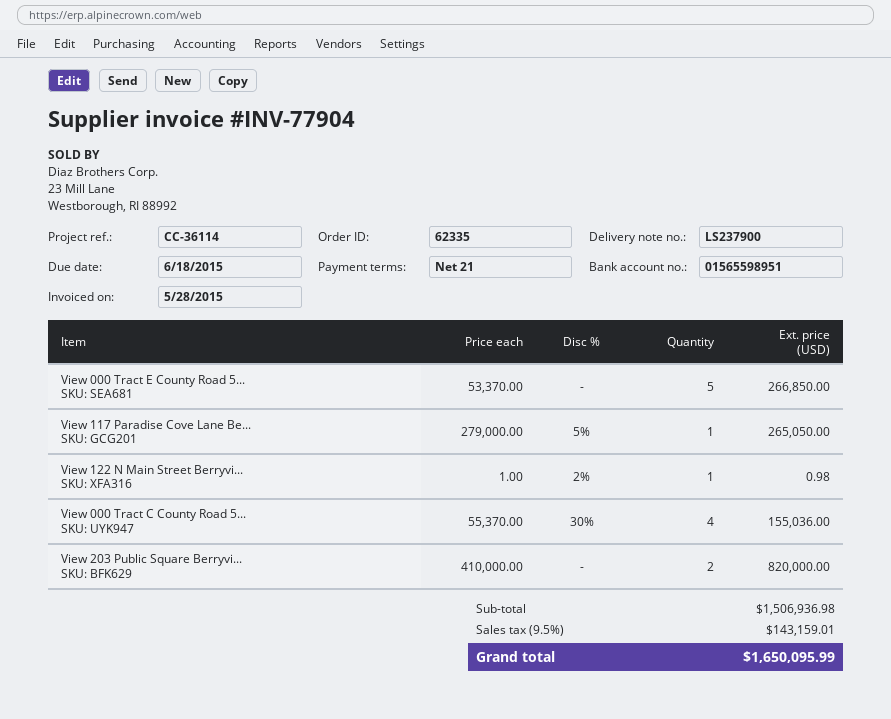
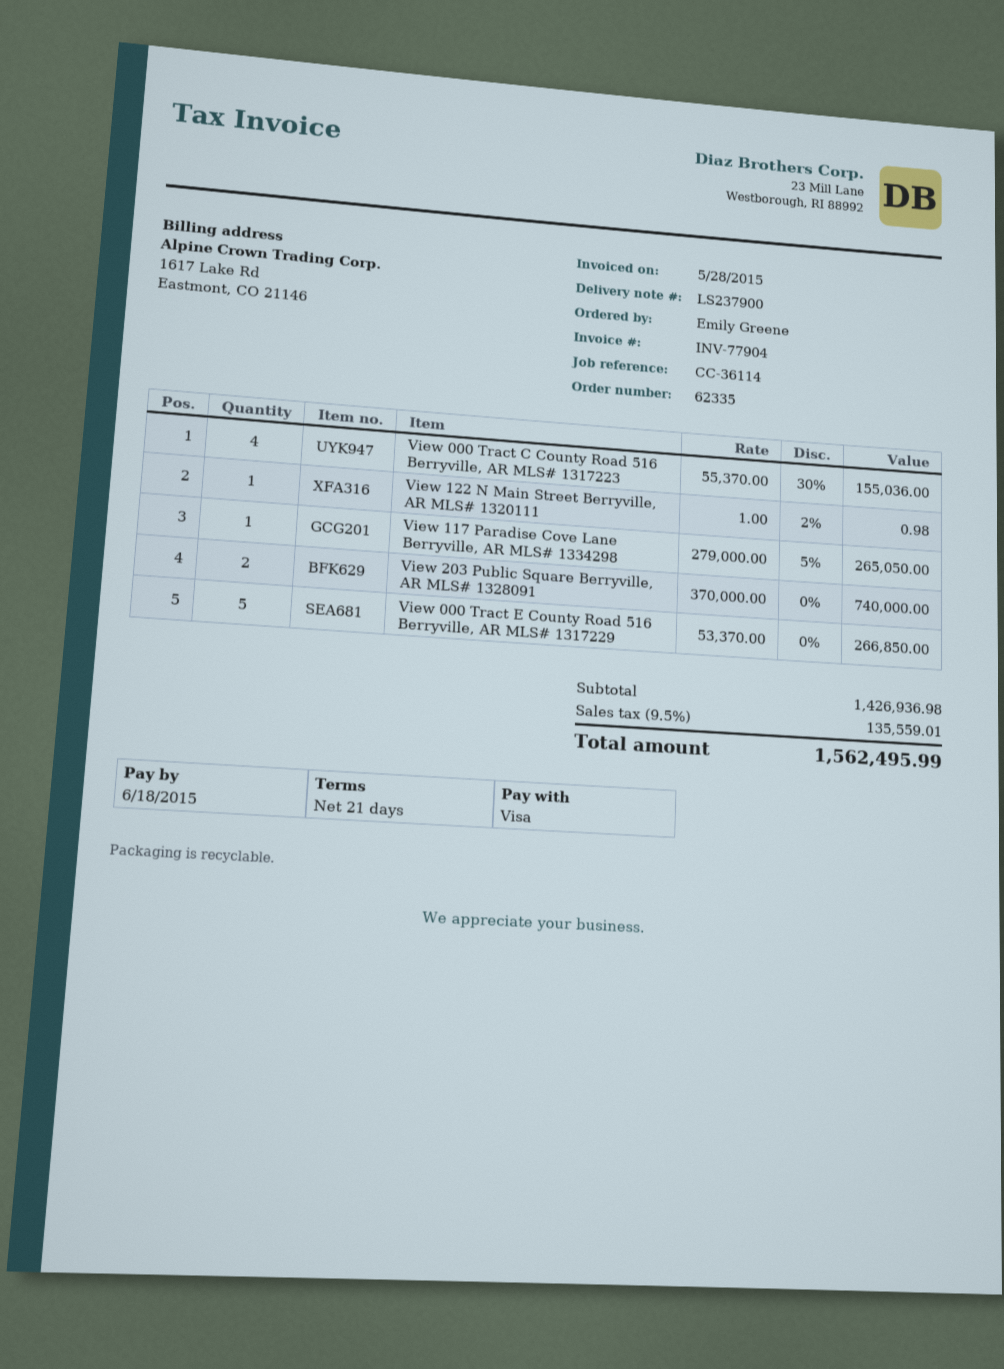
View 203 Public Square Berryvi...: 2 x 410000.00 = 820000.00 -> 2 x 370000.00 = 740000.00
subtotal: 1506936.98 -> 1426936.98
tax: 9.5% = 143159.01 -> 9.5% = 135559.01
total: 1650095.99 -> 1562495.99

